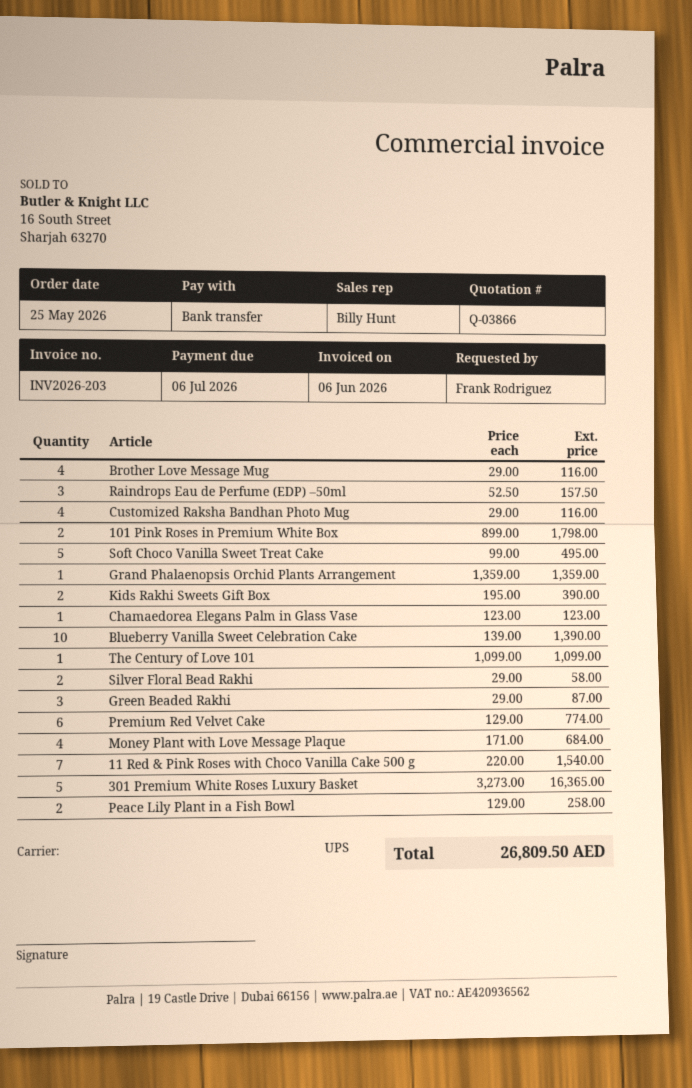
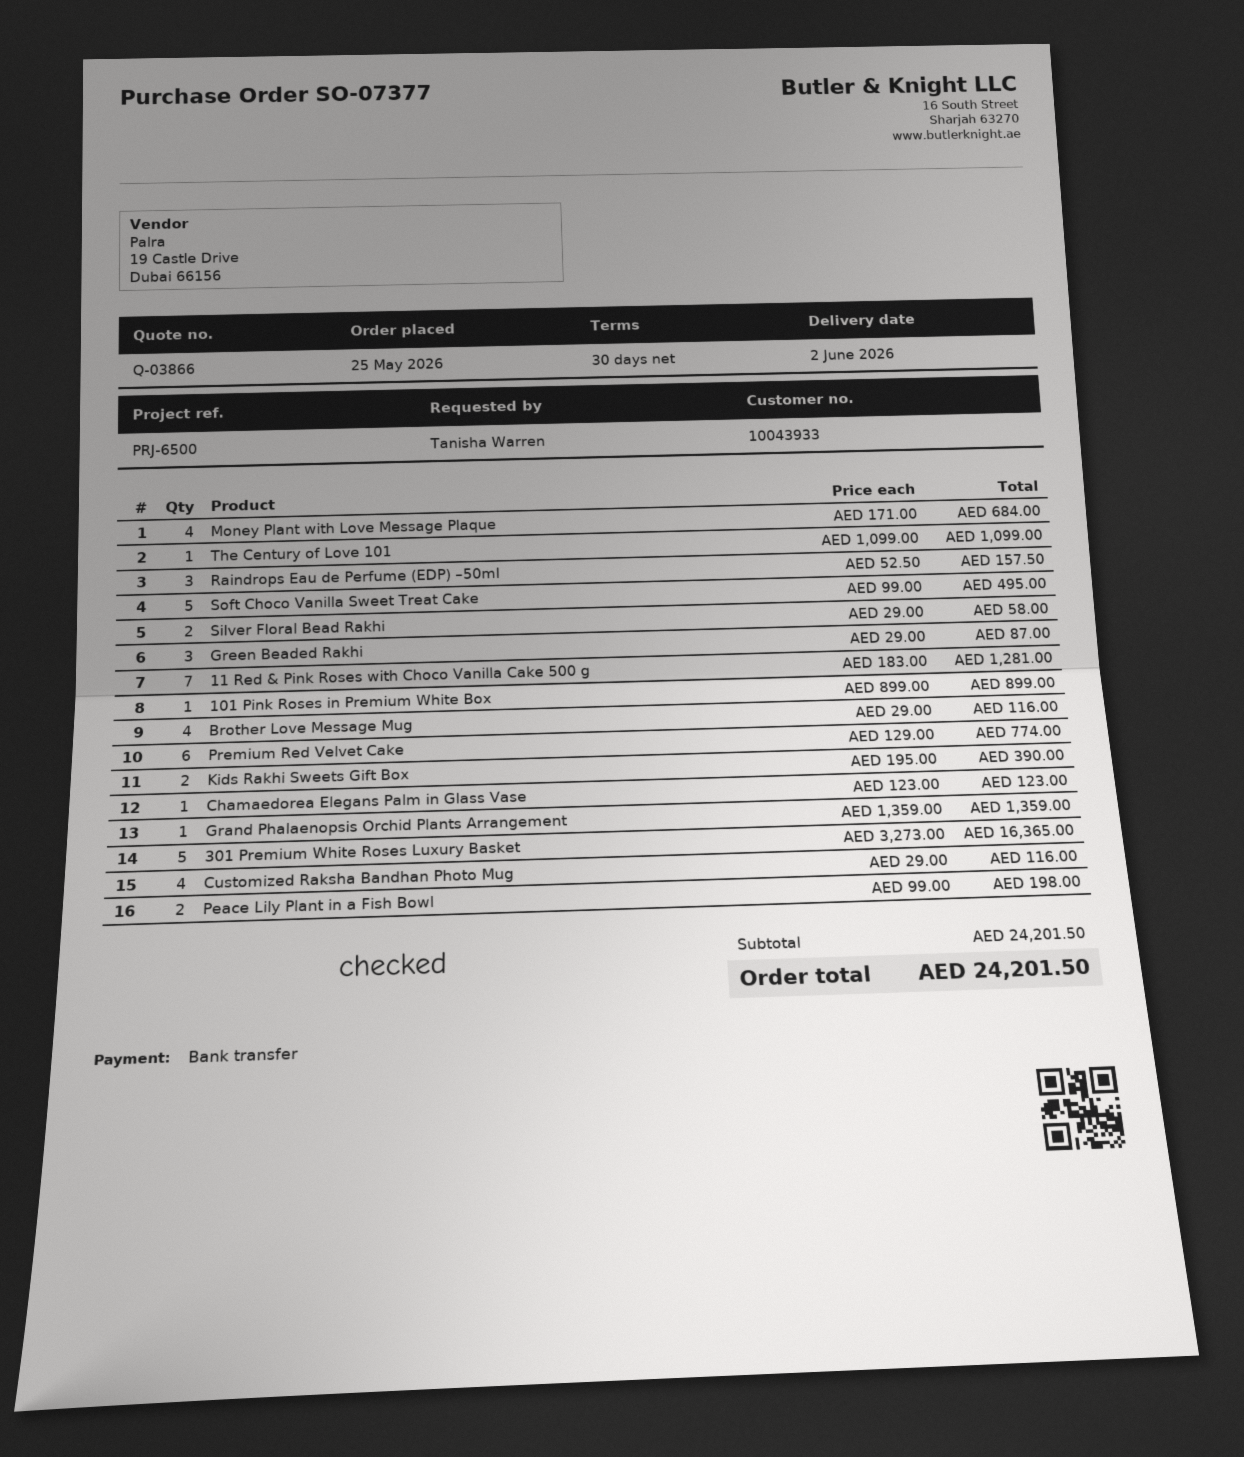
ordered by: Frank Rodriguez -> Tanisha Warren
101 Pink Roses in Premium White Box: 2 x 899.00 = 1798.00 -> 1 x 899.00 = 899.00
Blueberry Vanilla Sweet Celebration Cake: 10 x 139.00 = 1390.00 -> none
11 Red & Pink Roses with Choco Vanilla Cake 500 g: 7 x 220.00 = 1540.00 -> 7 x 183.00 = 1281.00
Peace Lily Plant in a Fish Bowl: 2 x 129.00 = 258.00 -> 2 x 99.00 = 198.00
total: 26809.50 -> 24201.50

